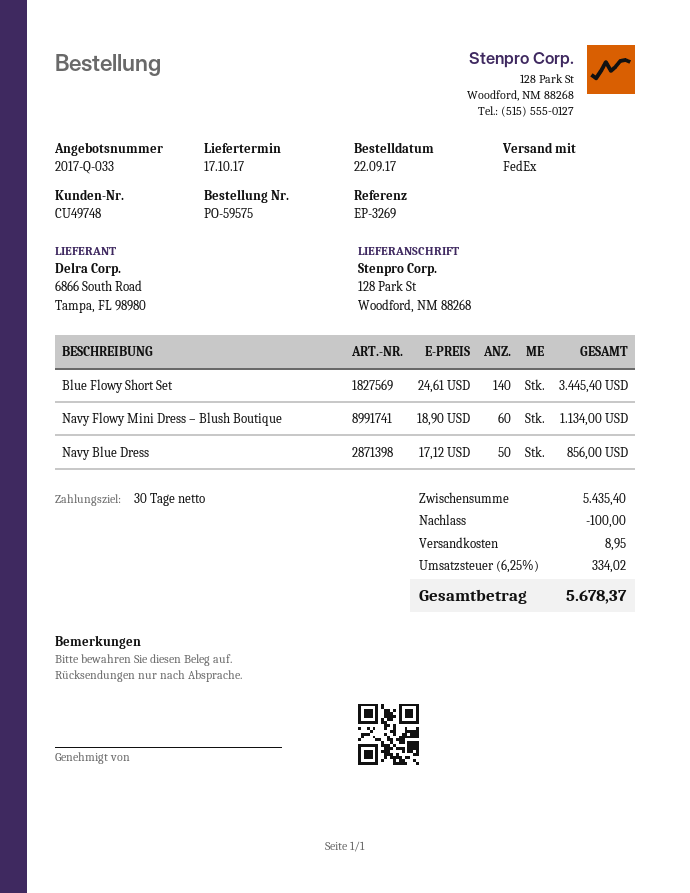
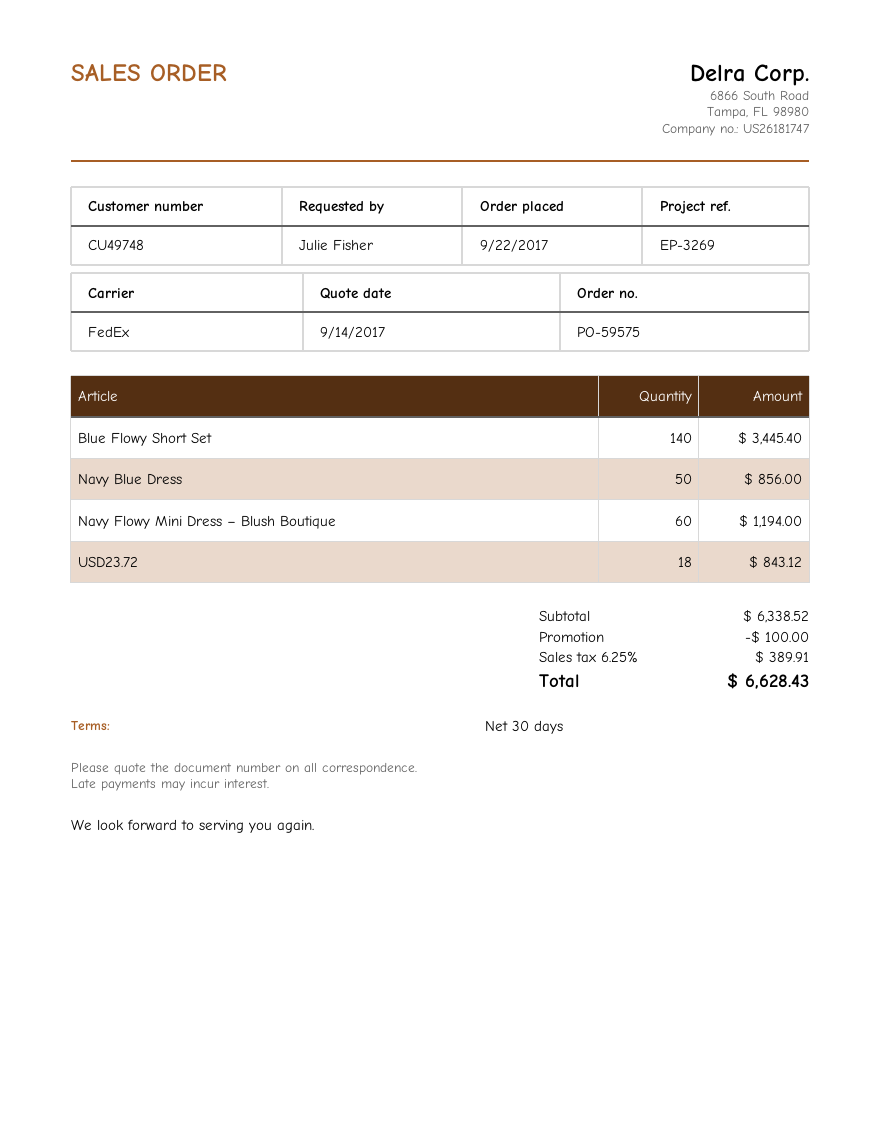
Navy Flowy Mini Dress – Blush Boutique: 60 for 1134.00 -> 60 for 1194.00
USD23.72: none -> 18 for 843.12
subtotal: 5435.40 -> 6338.52
shipping: 8.95 -> none
tax: 6.25% = 334.02 -> 6.25% = 389.91
total: 5678.37 -> 6628.43

